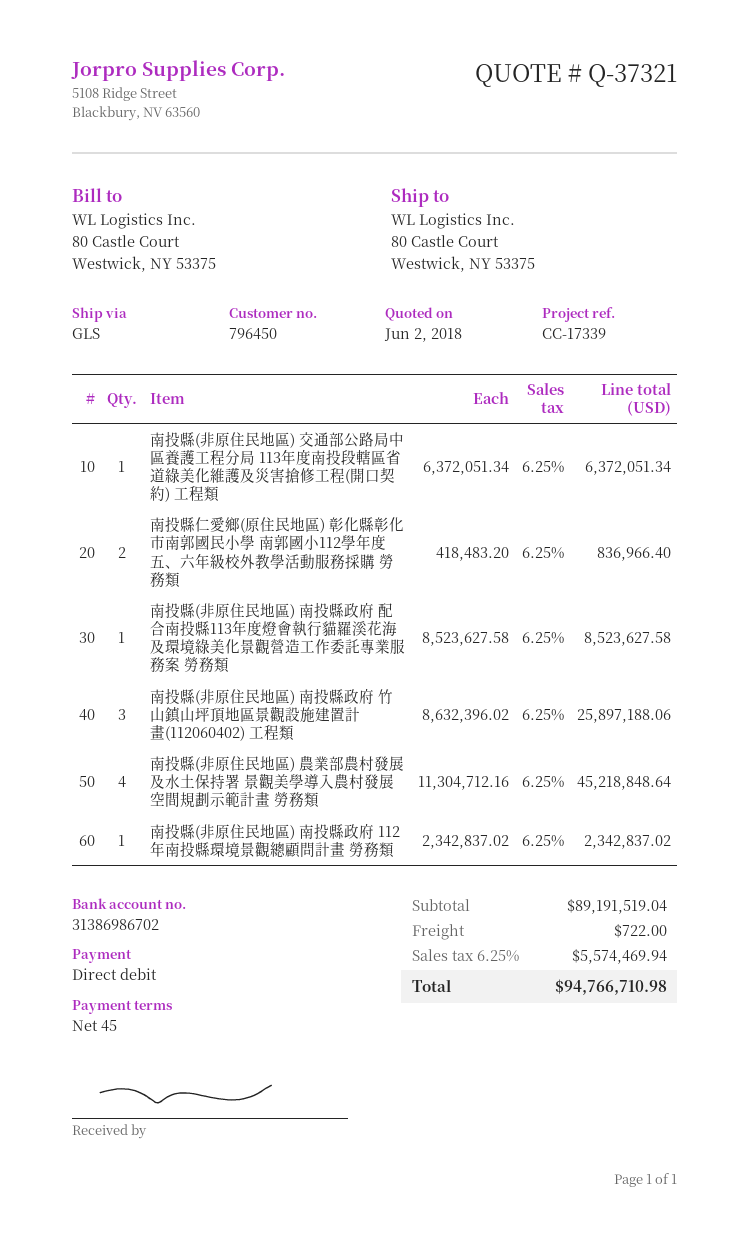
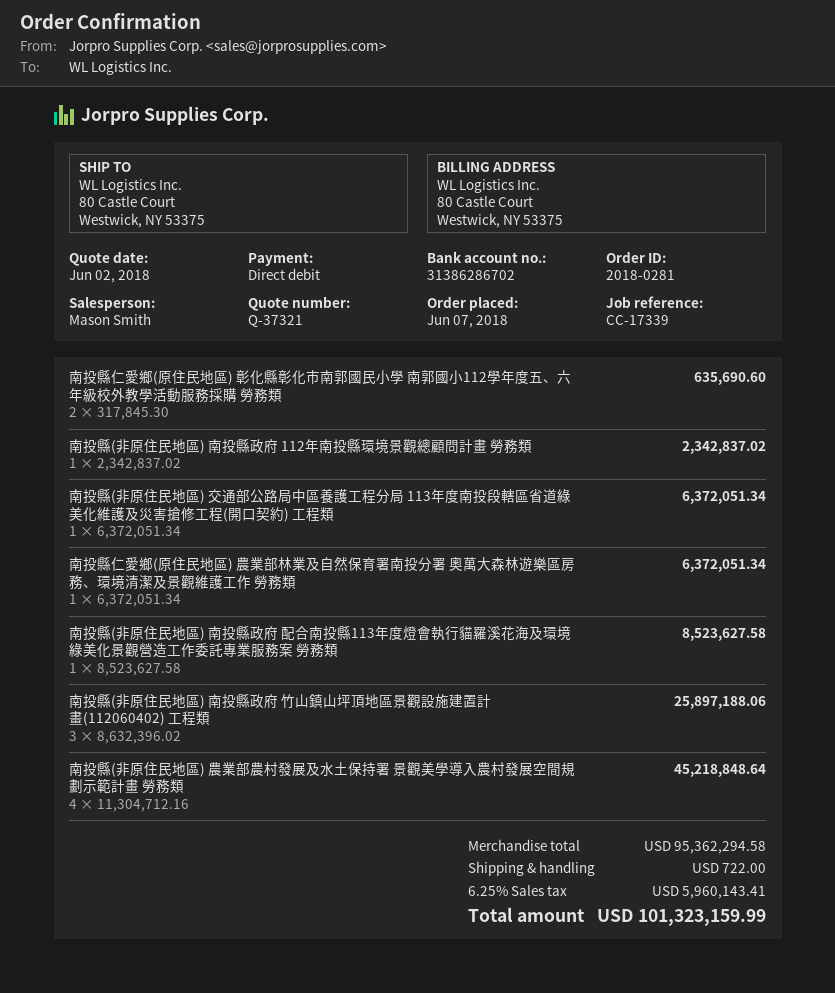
bank account: 31386986702 -> 31386286702
南投縣仁愛鄉(原住民地區) 彰化縣彰化市南郭國民小學 南郭國小112學年度五、六年級校外教學活動服務採購 勞務類: 2 x 418483.20 = 836966.40 -> 2 x 317845.30 = 635690.60
南投縣仁愛鄉(原住民地區) 農業部林業及自然保育署南投分署 奧萬大森林遊樂區房務、環境清潔及景觀維護工作 勞務類: none -> 1 x 6372051.34 = 6372051.34
subtotal: 89191519.04 -> 95362294.58
tax: 6.25% = 5574469.94 -> 6.25% = 5960143.41
total: 94766710.98 -> 101323159.99

